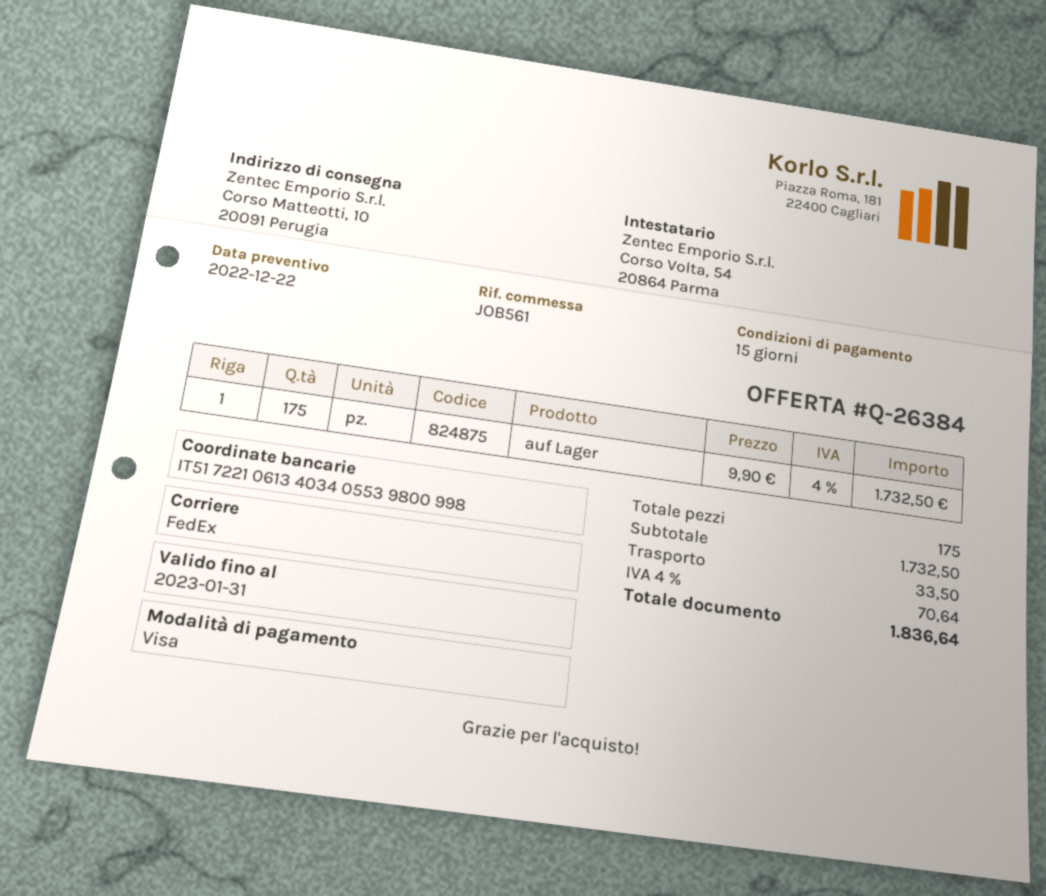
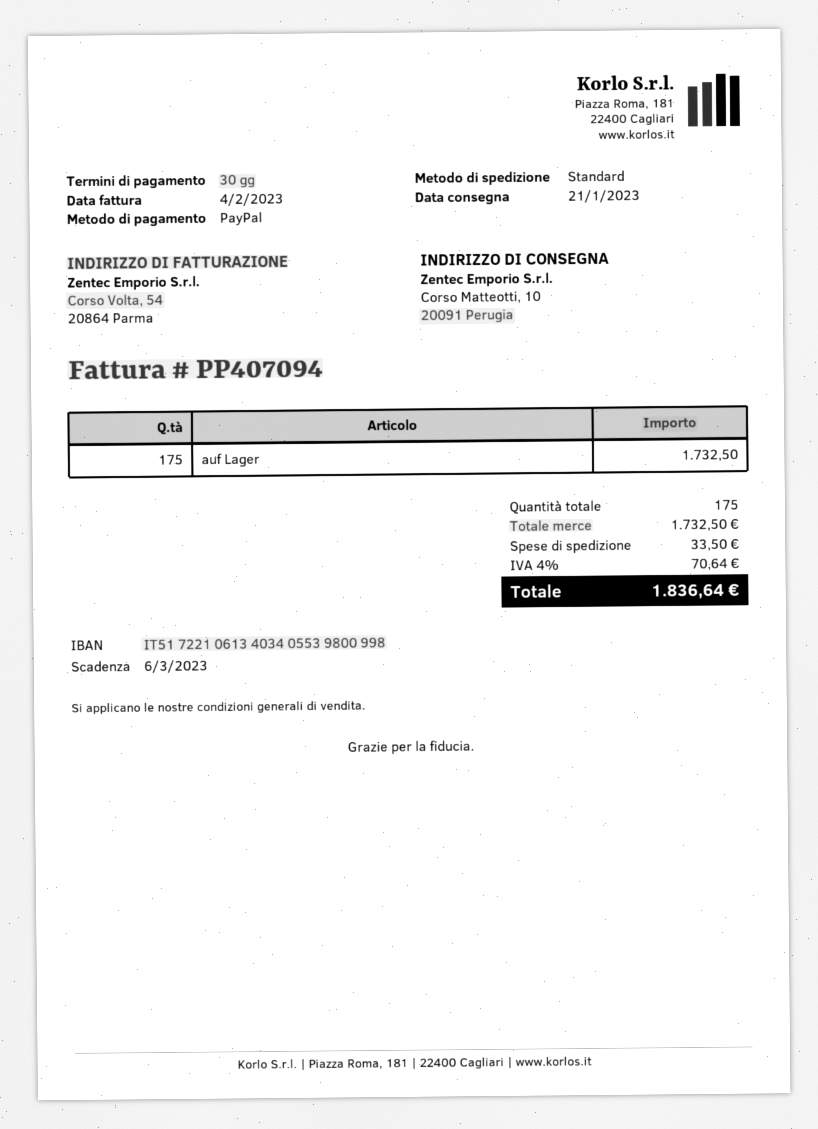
payment terms: 15 days -> 30 days
payment method: Visa -> PayPal
shipping method: FedEx -> standard

